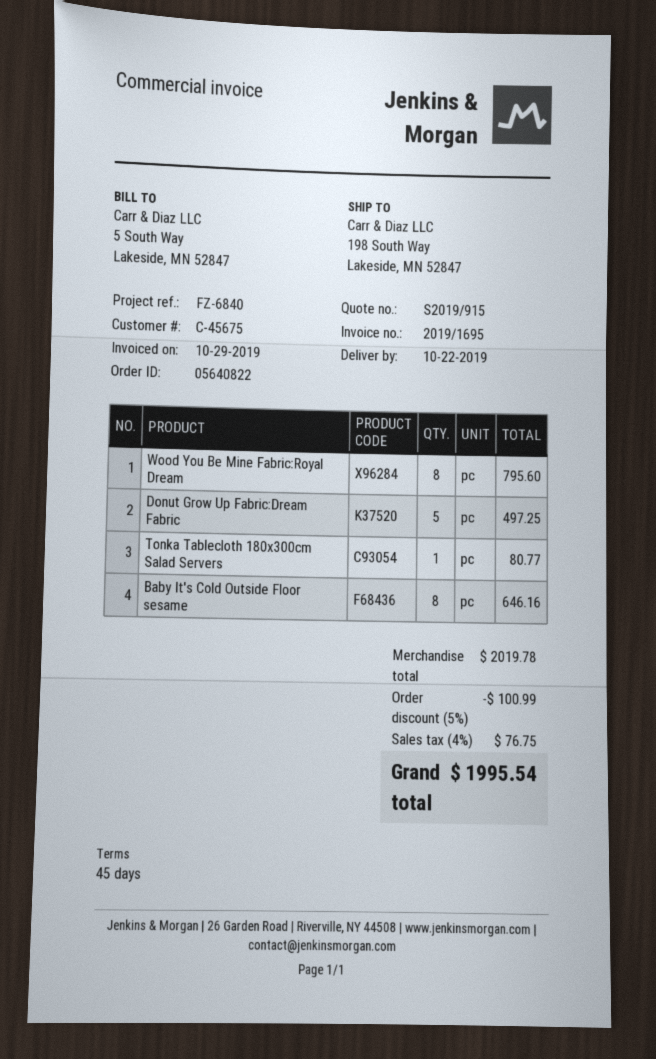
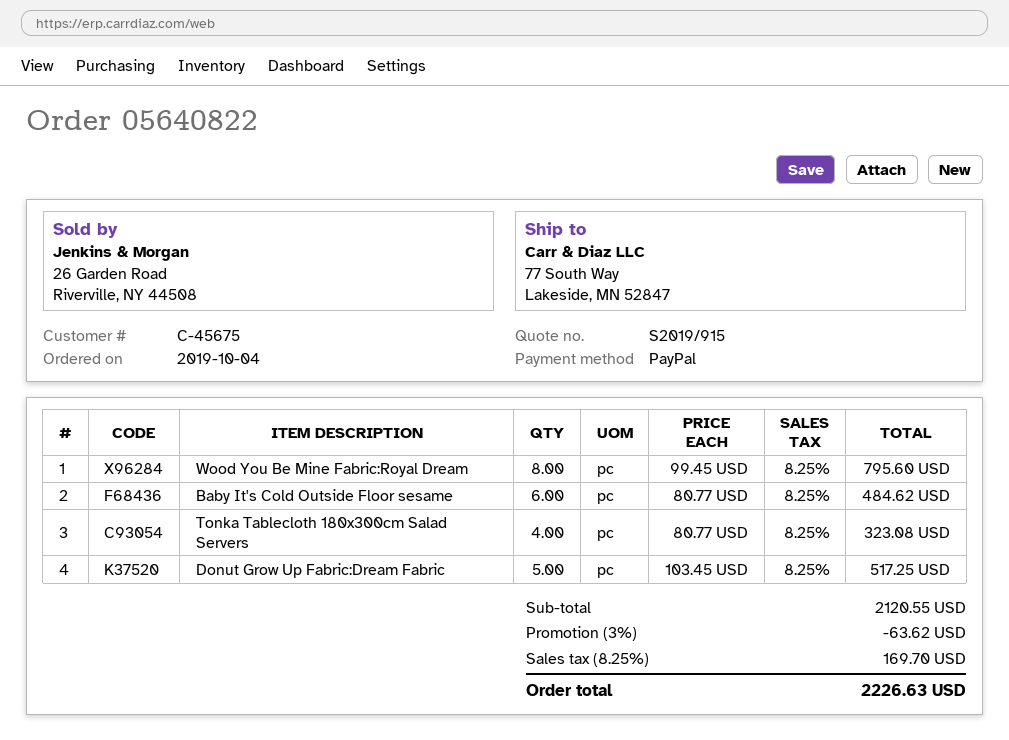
ship to: 198 South Way, Lakeside, MN 52847 -> 77 South Way, Lakeside, MN 52847
Donut Grow Up Fabric:Dream Fabric: 5 for 497.25 -> 5 for 517.25
Tonka Tablecloth 180x300cm Salad Servers: 1 for 80.77 -> 4 for 323.08
Baby It's Cold Outside Floor sesame: 8 for 646.16 -> 6 for 484.62
subtotal: 2019.78 -> 2120.55
discount: 5% = 100.99 -> 3% = 63.62
tax: 4% = 76.75 -> 8.25% = 169.70
total: 1995.54 -> 2226.63

